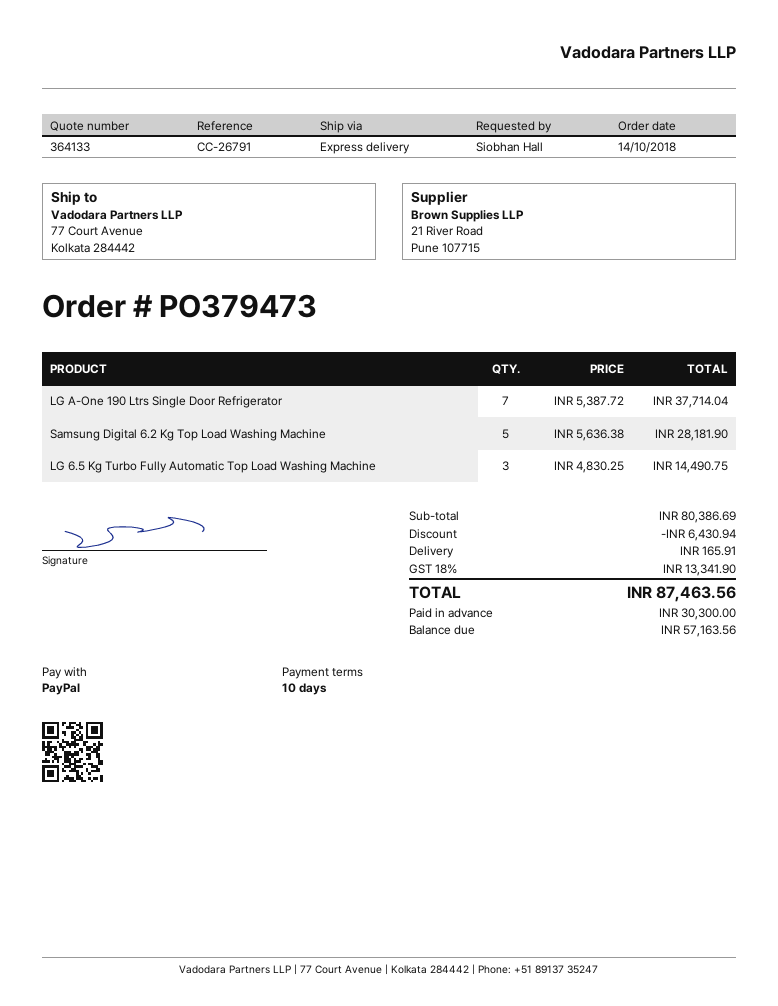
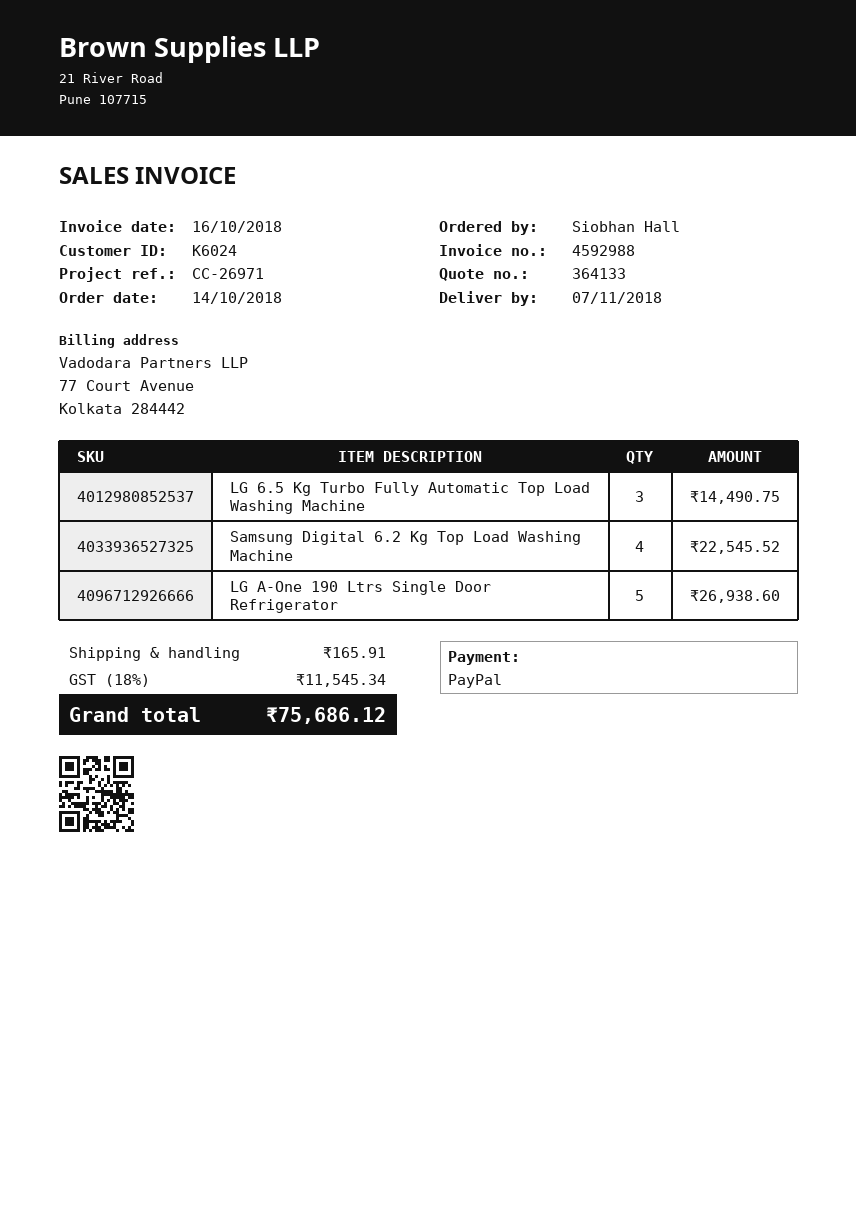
reference: CC-26791 -> CC-26971
LG A-One 190 Ltrs Single Door Refrigerator: 7 for 37714.04 -> 5 for 26938.60
Samsung Digital 6.2 Kg Top Load Washing Machine: 5 for 28181.90 -> 4 for 22545.52
discount: 6430.94 -> none
tax: 18% = 13341.90 -> 18% = 11545.34
total: 87463.56 -> 75686.12

